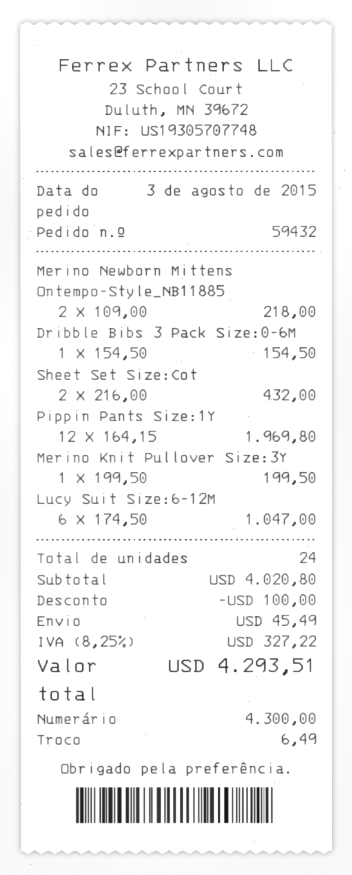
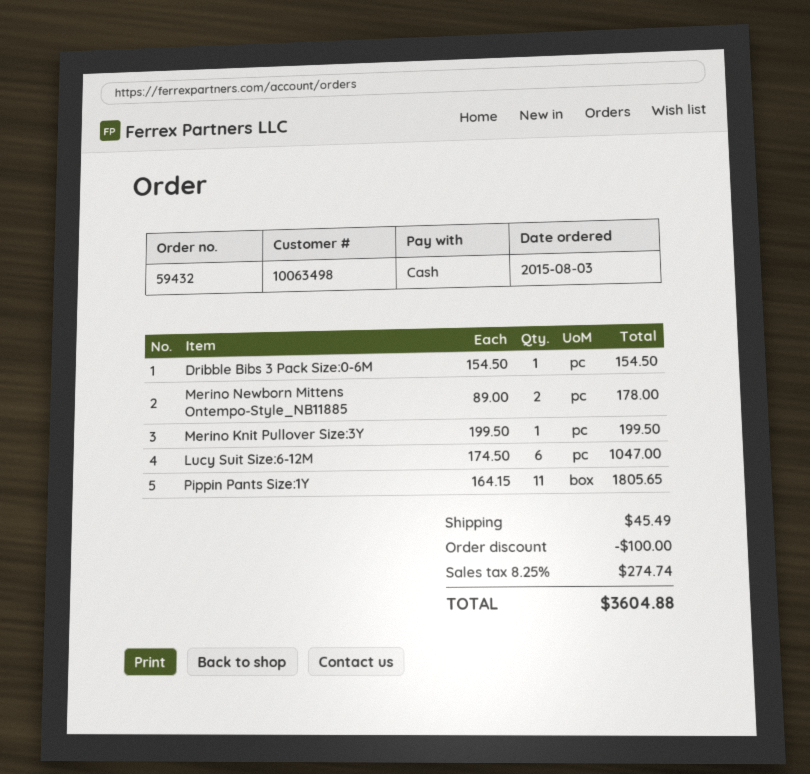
Merino Newborn Mittens Ontempo-Style_NB11885: 2 x 109.00 = 218.00 -> 2 x 89.00 = 178.00
Sheet Set Size:Cot: 2 x 216.00 = 432.00 -> none
Pippin Pants Size:1Y: 12 x 164.15 = 1969.80 -> 11 x 164.15 = 1805.65
tax: 8.25% = 327.22 -> 8.25% = 274.74
total: 4293.51 -> 3604.88

